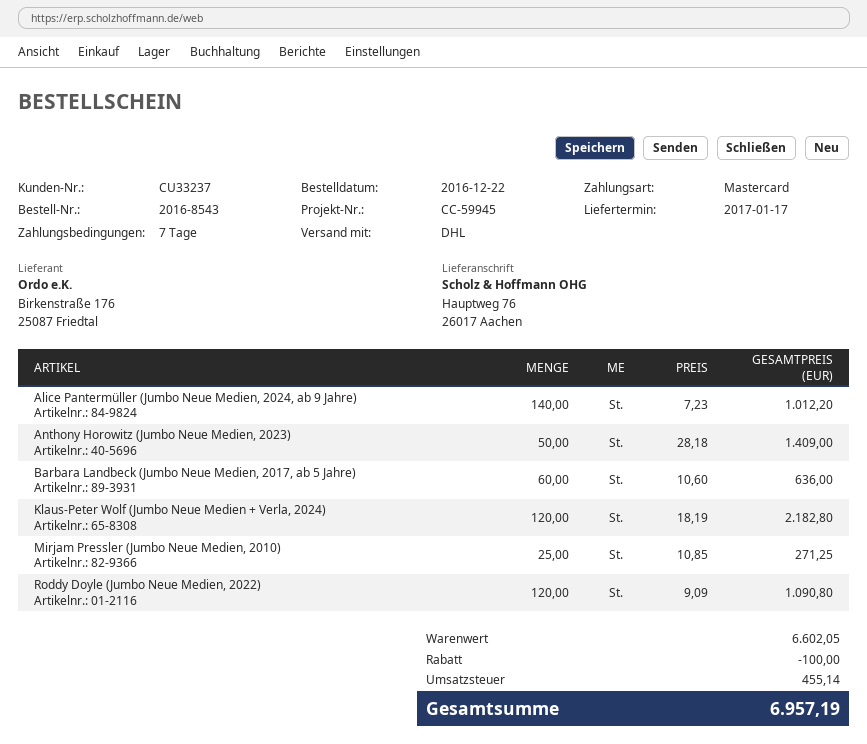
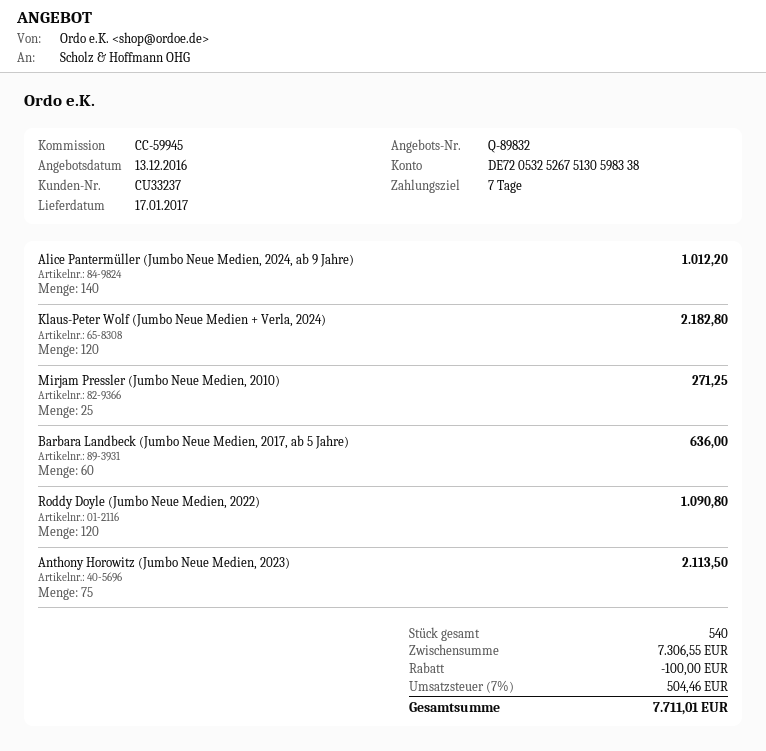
Anthony Horowitz (Jumbo Neue Medien, 2023): 50 for 1409.00 -> 75 for 2113.50
subtotal: 6602.05 -> 7306.55
tax: 455.14 -> 504.46
total: 6957.19 -> 7711.01

